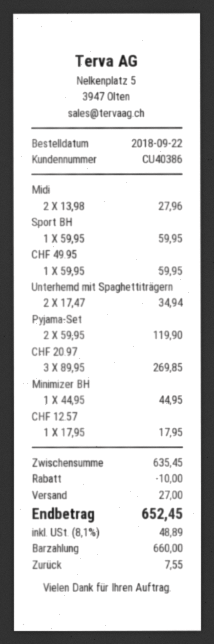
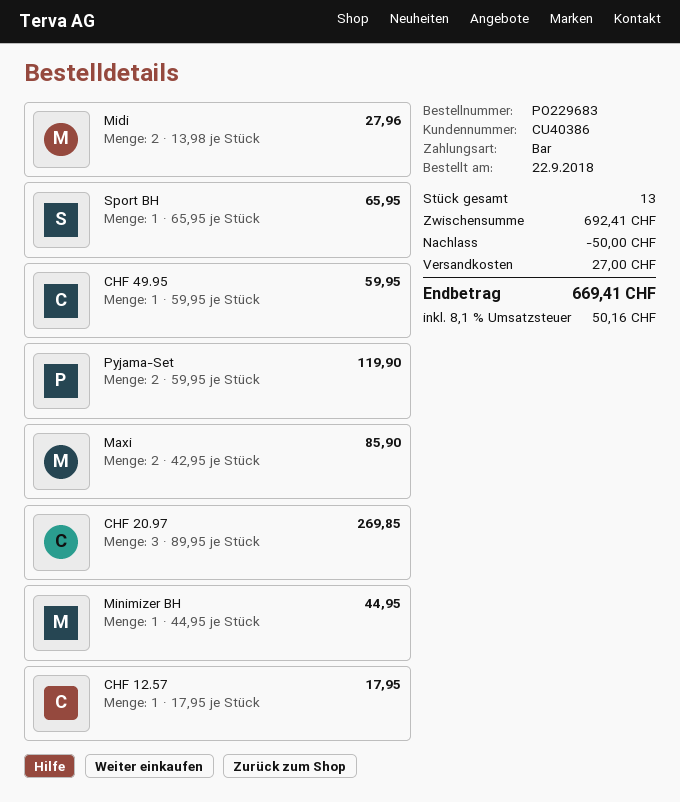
Sport BH: 1 x 59.95 = 59.95 -> 1 x 65.95 = 65.95
Unterhemd mit Spaghettiträgern: 2 x 17.47 = 34.94 -> none
Maxi: none -> 2 x 42.95 = 85.90
subtotal: 635.45 -> 692.41
discount: 10.00 -> 50.00
tax: 8.1% = 48.89 -> 8.1% = 50.16
total: 652.45 -> 669.41

